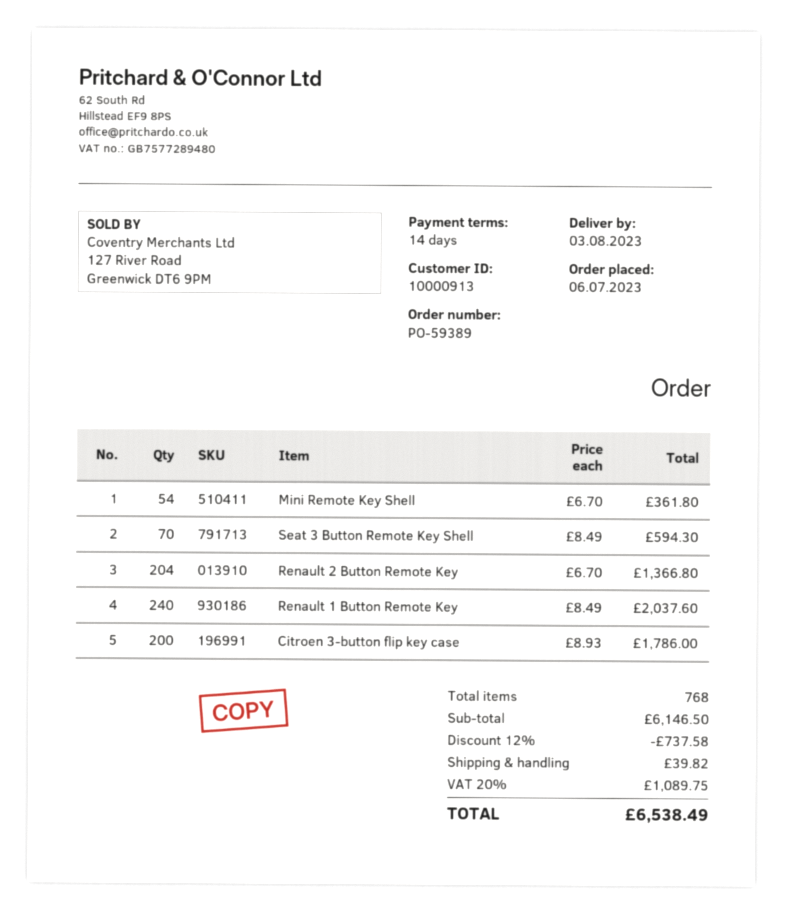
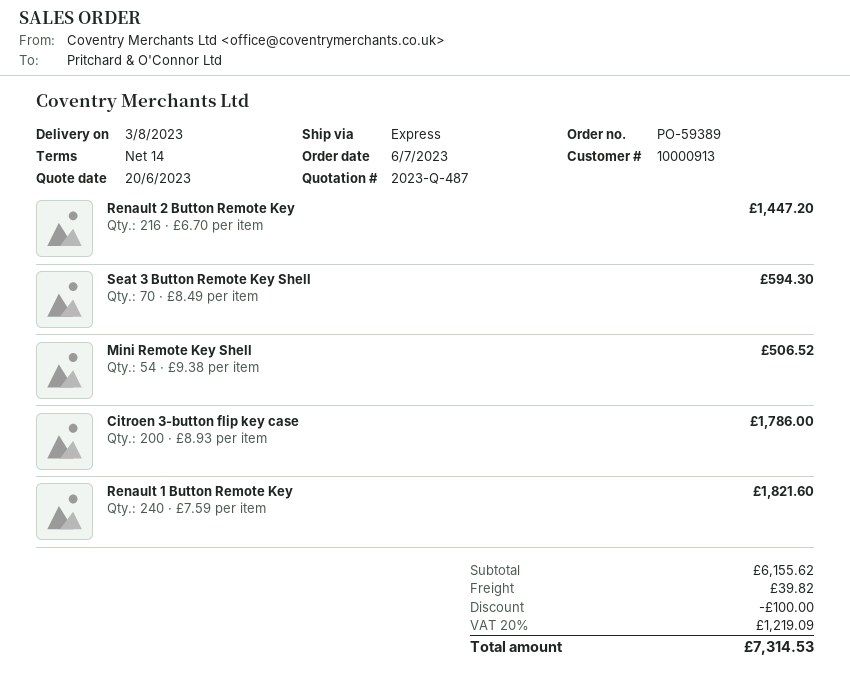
Mini Remote Key Shell: 54 x 6.70 = 361.80 -> 54 x 9.38 = 506.52
Renault 2 Button Remote Key: 204 x 6.70 = 1366.80 -> 216 x 6.70 = 1447.20
Renault 1 Button Remote Key: 240 x 8.49 = 2037.60 -> 240 x 7.59 = 1821.60
subtotal: 6146.50 -> 6155.62
discount: 737.58 -> 100.00
tax: 20% = 1089.75 -> 20% = 1219.09
total: 6538.49 -> 7314.53

